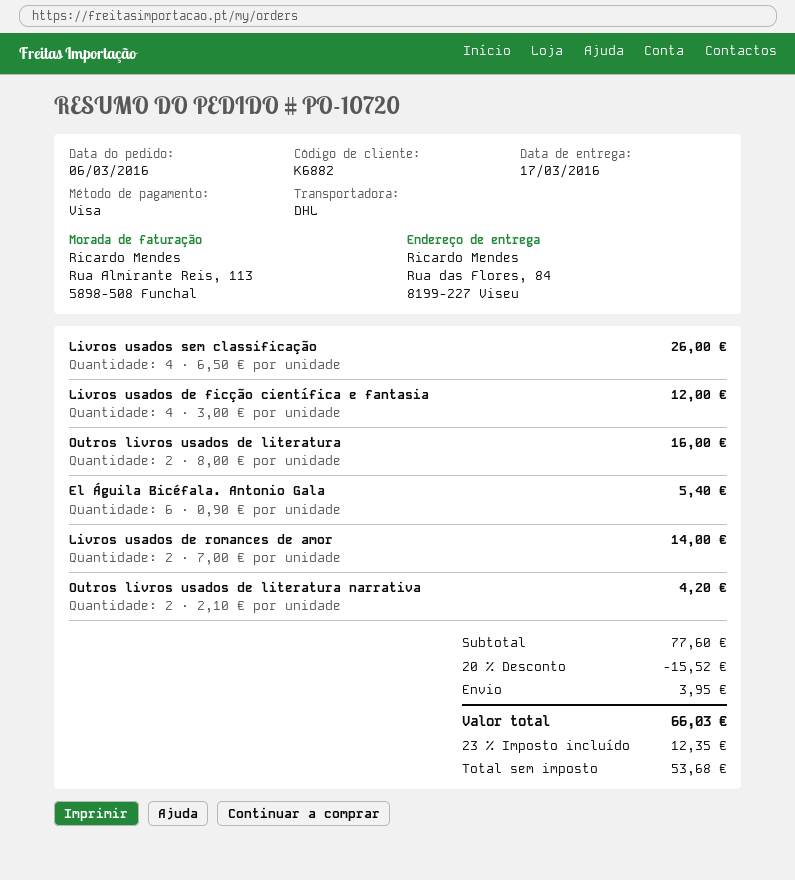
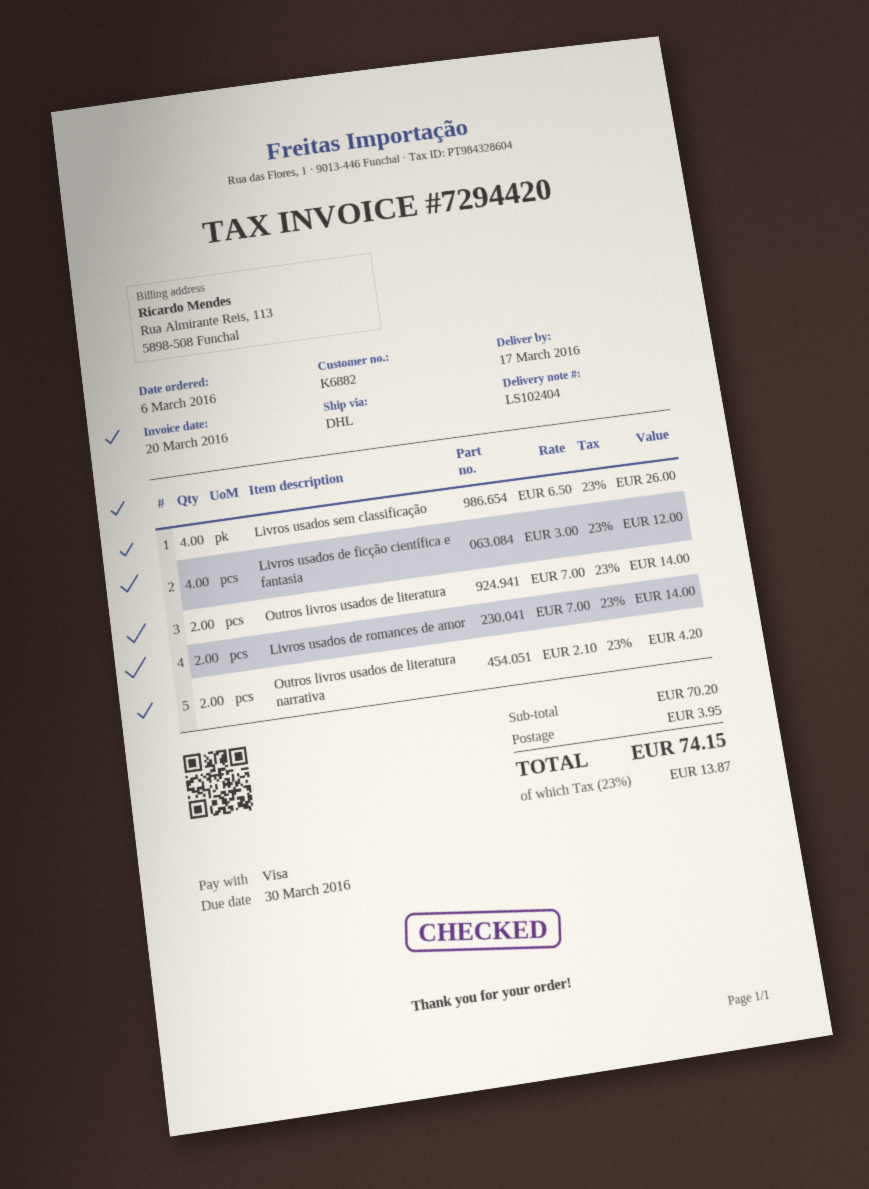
Outros livros usados de literatura: 2 x 8.00 = 16.00 -> 2 x 7.00 = 14.00
El Águila Bicéfala. Antonio Gala: 6 x 0.90 = 5.40 -> none
subtotal: 77.60 -> 70.20
discount: 20% = 15.52 -> none
tax: 23% = 12.35 -> 23% = 13.87
total: 66.03 -> 74.15

